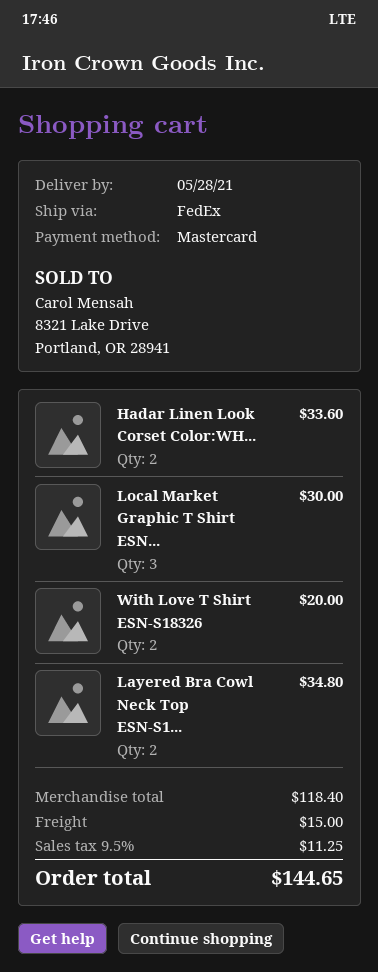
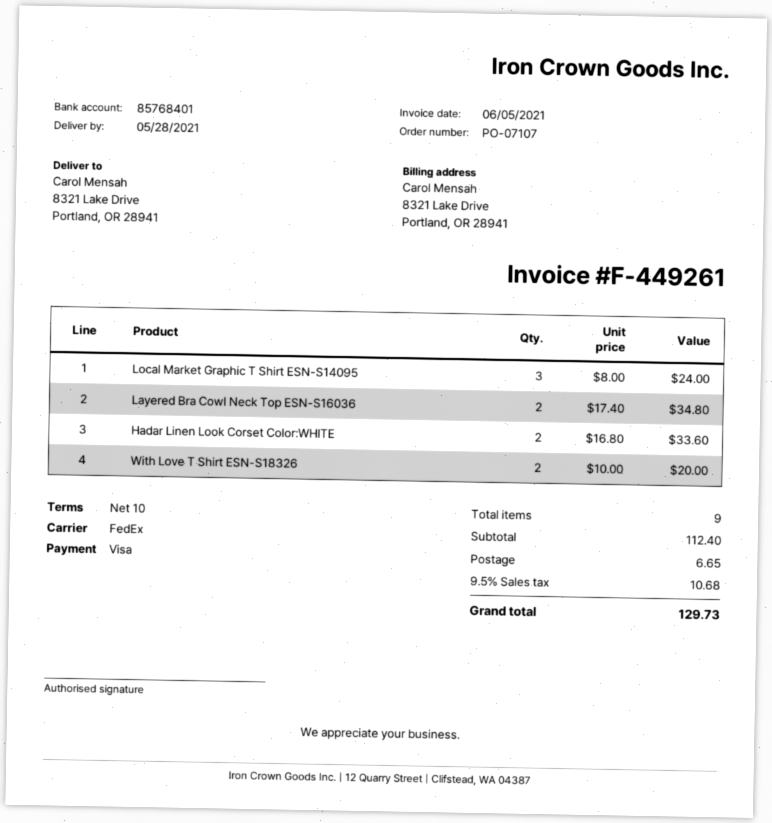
payment method: Mastercard -> Visa
Local Market Graphic T Shirt ESN...: 3 for 30.00 -> 3 for 24.00
subtotal: 118.40 -> 112.40
shipping: 15.00 -> 6.65
tax: 9.5% = 11.25 -> 9.5% = 10.68
total: 144.65 -> 129.73

